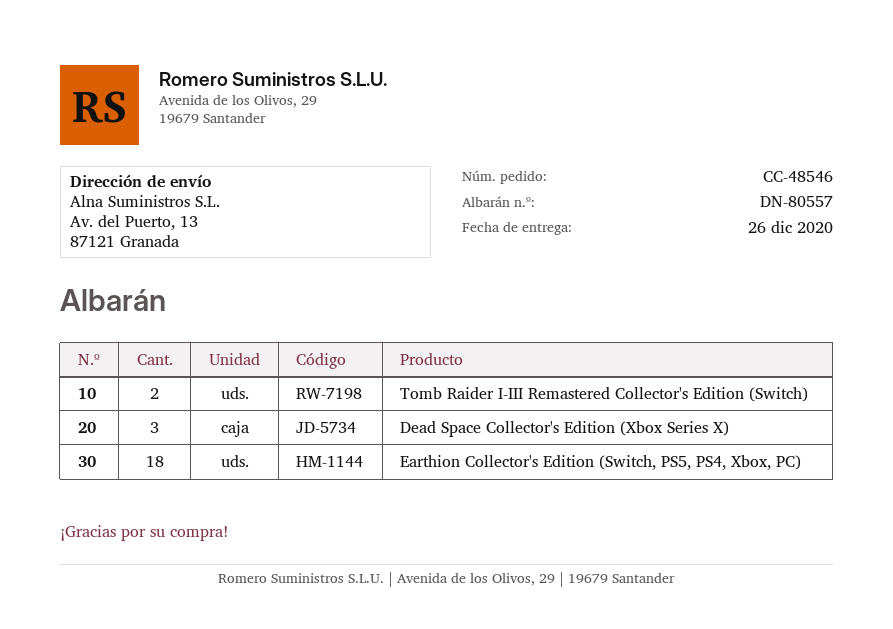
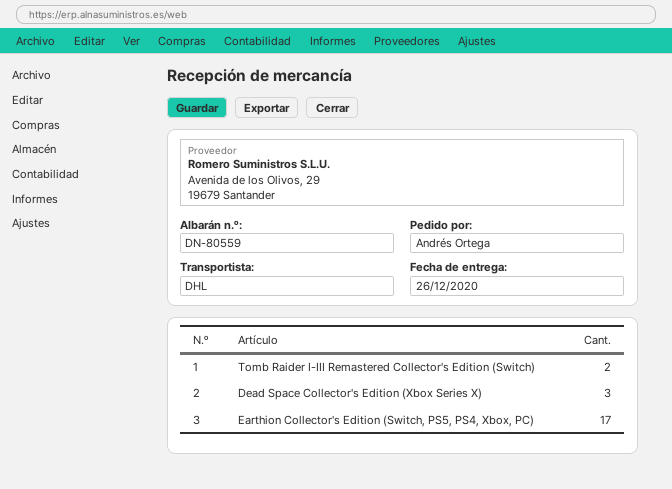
delivery note number: DN-80557 -> DN-80559
Earthion Collector's Edition (Switch, PS5, PS4, Xbox, PC): 18 -> 17

